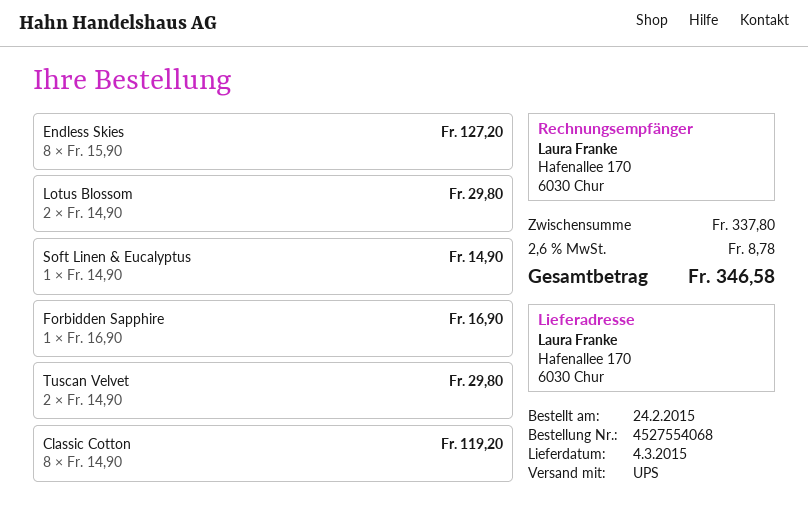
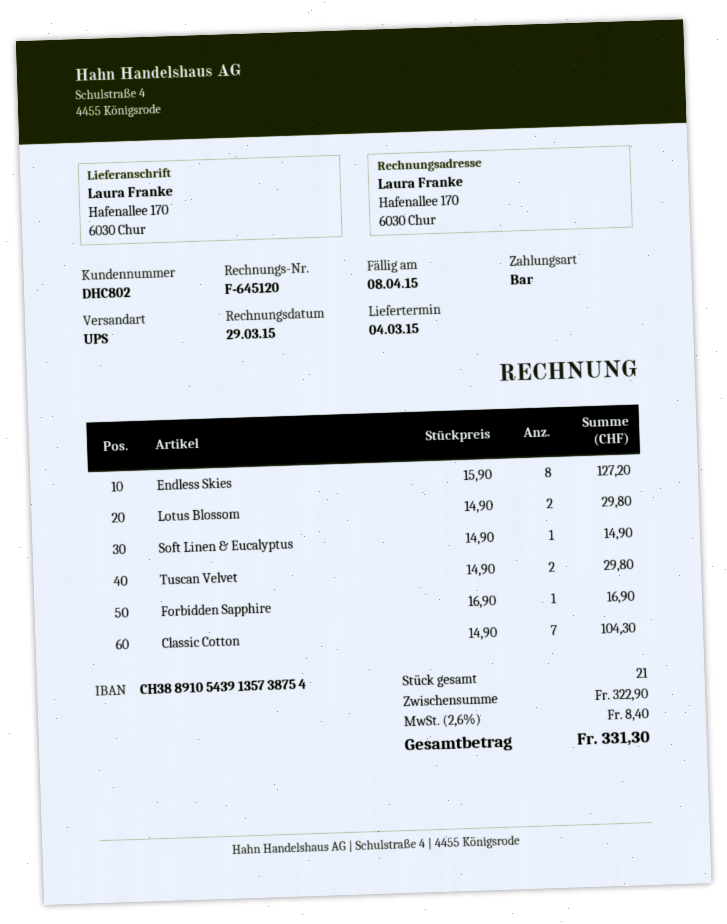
Classic Cotton: 8 x 14.90 = 119.20 -> 7 x 14.90 = 104.30
subtotal: 337.80 -> 322.90
tax: 2.6% = 8.78 -> 2.6% = 8.40
total: 346.58 -> 331.30

